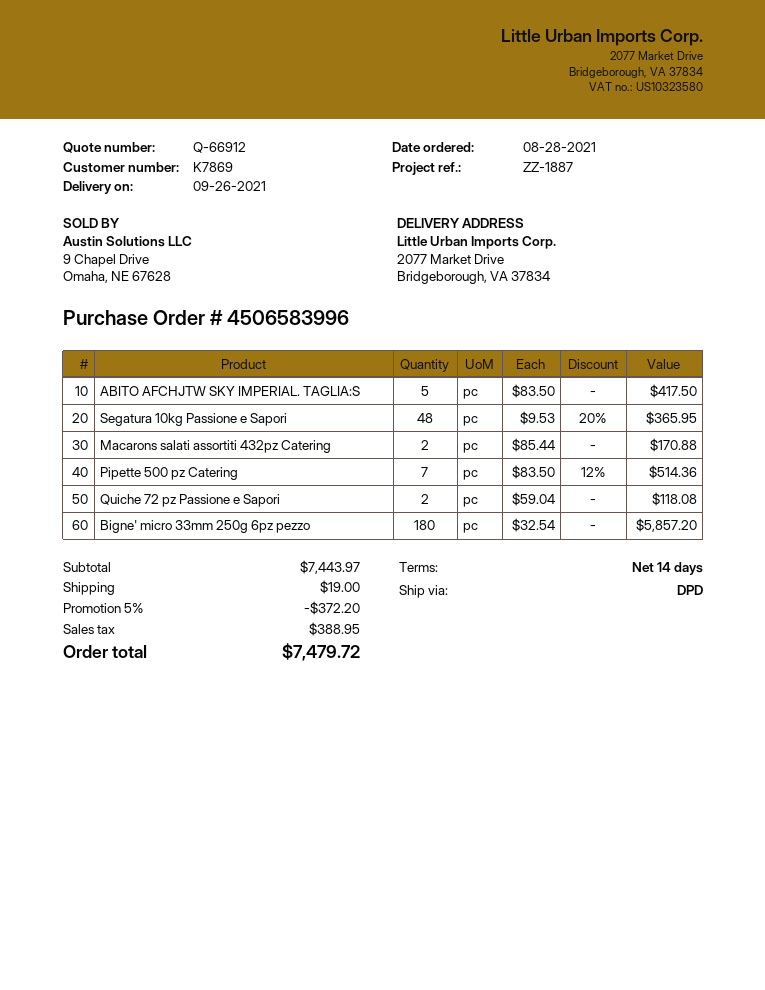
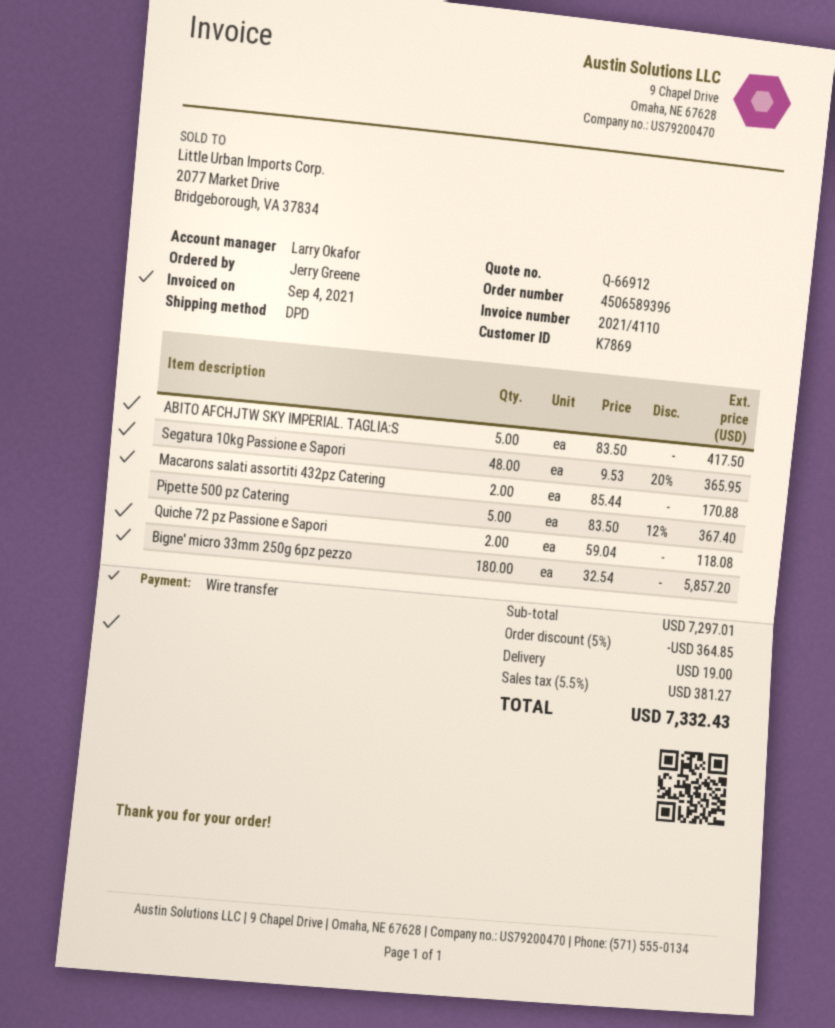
order number: 4506583996 -> 4506589396
Pipette 500 pz Catering: 7 x 83.50 - 12% = 514.36 -> 5 x 83.50 - 12% = 367.40
subtotal: 7443.97 -> 7297.01
discount: 5% = 372.20 -> 5% = 364.85
tax: 388.95 -> 381.27
total: 7479.72 -> 7332.43

